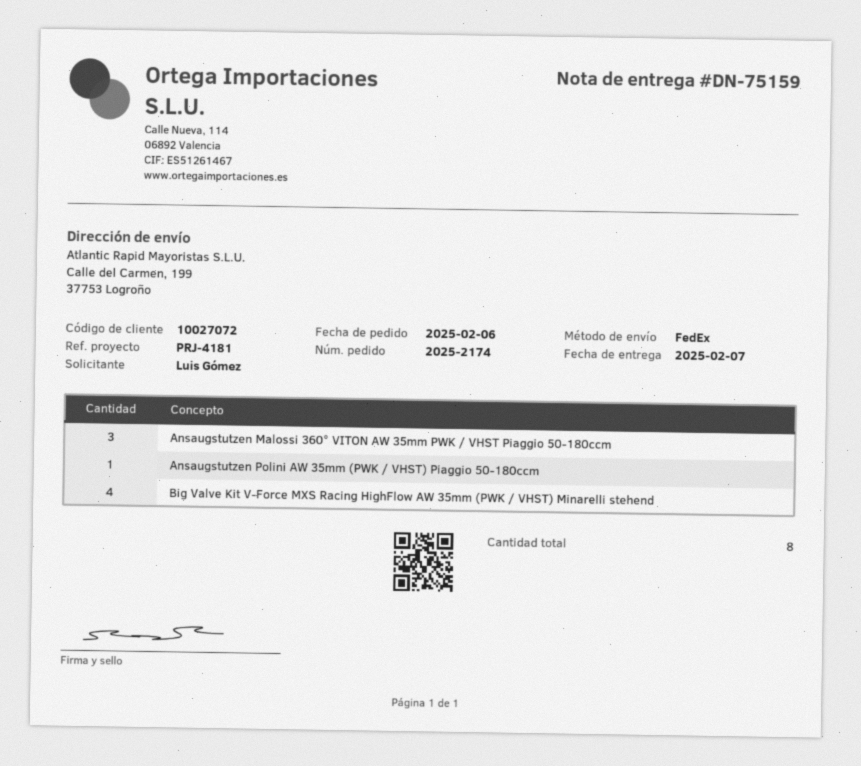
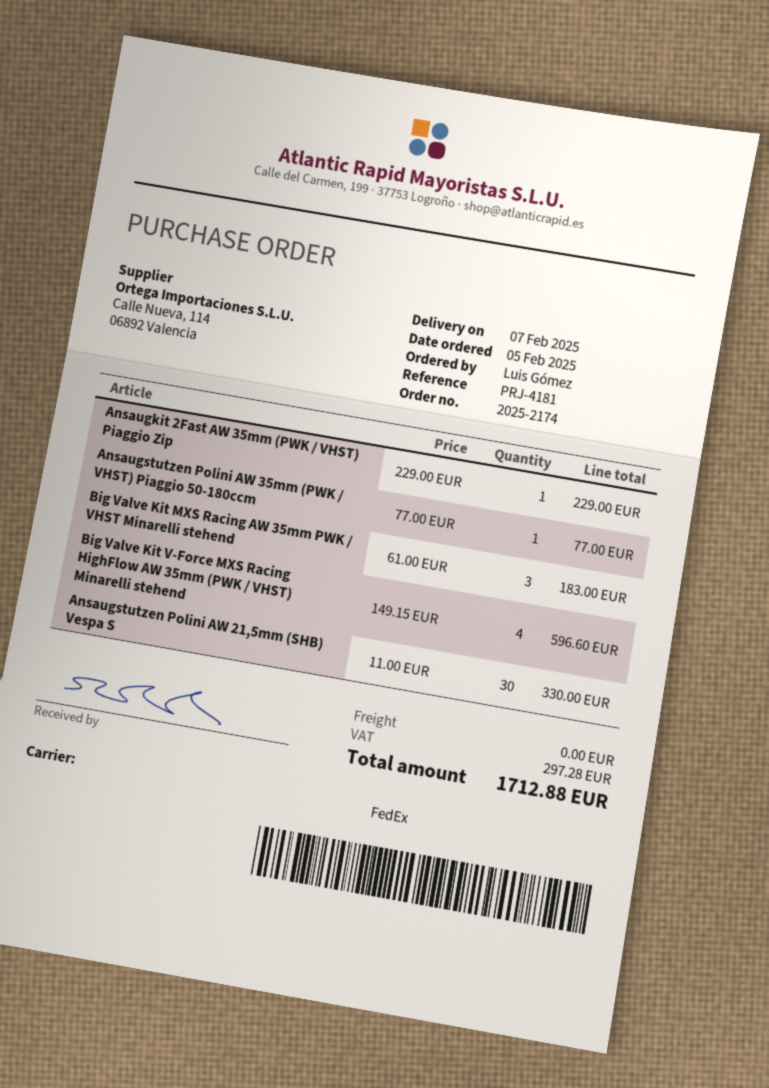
order date: 2025-02-06 -> 2025-02-05
Ansaugstutzen Malossi 360° VITON AW 35mm PWK / VHST Piaggio 50-180ccm: 3 -> none
Ansaugkit 2Fast AW 35mm (PWK / VHST) Piaggio Zip: none -> 1
Big Valve Kit MXS Racing AW 35mm PWK / VHST Minarelli stehend: none -> 3
Ansaugstutzen Polini AW 21,5mm (SHB) Vespa S: none -> 30

